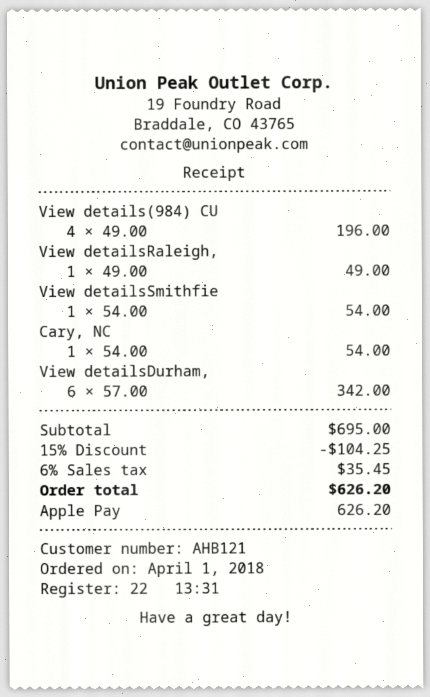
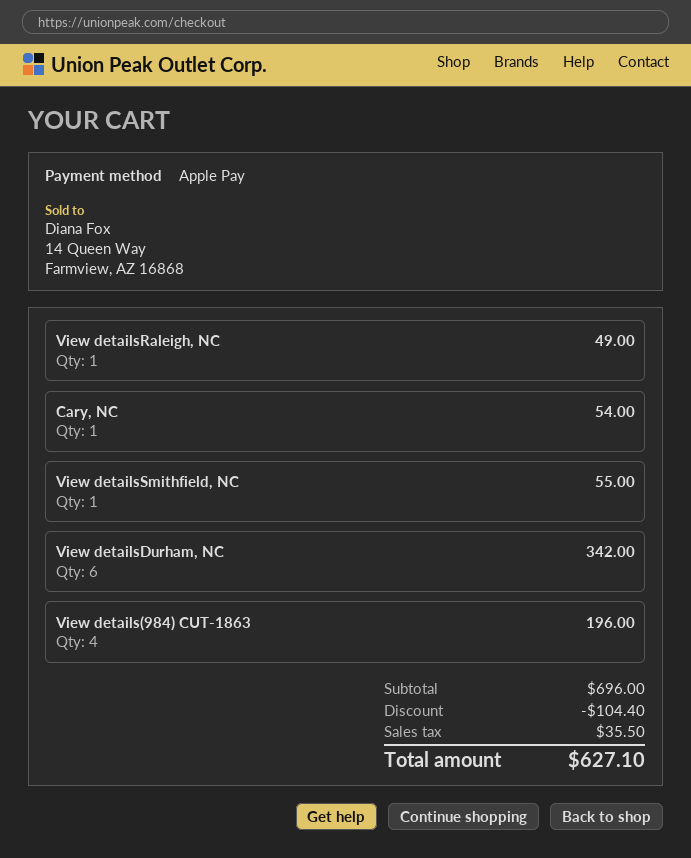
View detailsSmithfie: 1 for 54.00 -> 1 for 55.00
subtotal: 695.00 -> 696.00
discount: 104.25 -> 104.40
tax: 35.45 -> 35.50
total: 626.20 -> 627.10

